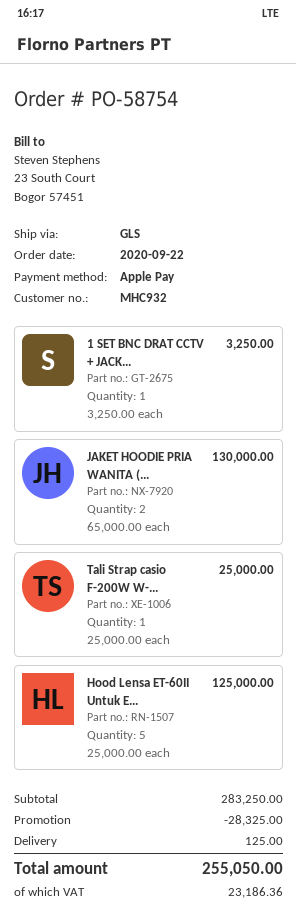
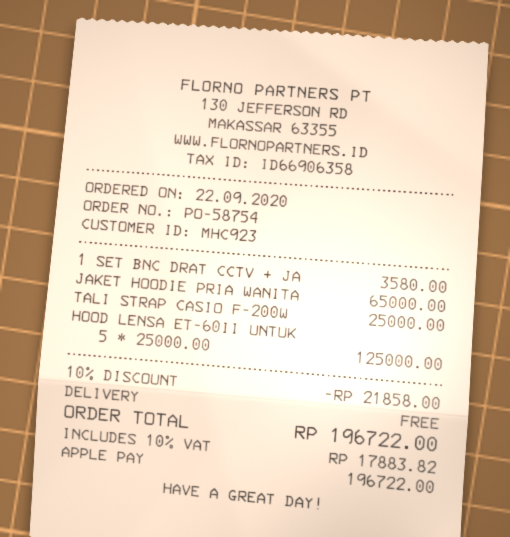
customer number: MHC932 -> MHC923
1 SET BNC DRAT CCTV + JACK...: 1 x 3250.00 = 3250.00 -> 1 x 3580.00 = 3580.00
JAKET HOODIE PRIA WANITA (...: 2 x 65000.00 = 130000.00 -> 1 x 65000.00 = 65000.00
discount: 28325.00 -> 21858.00
shipping: 125.00 -> 0.00
tax: 23186.36 -> 17883.82
total: 255050.00 -> 196722.00

